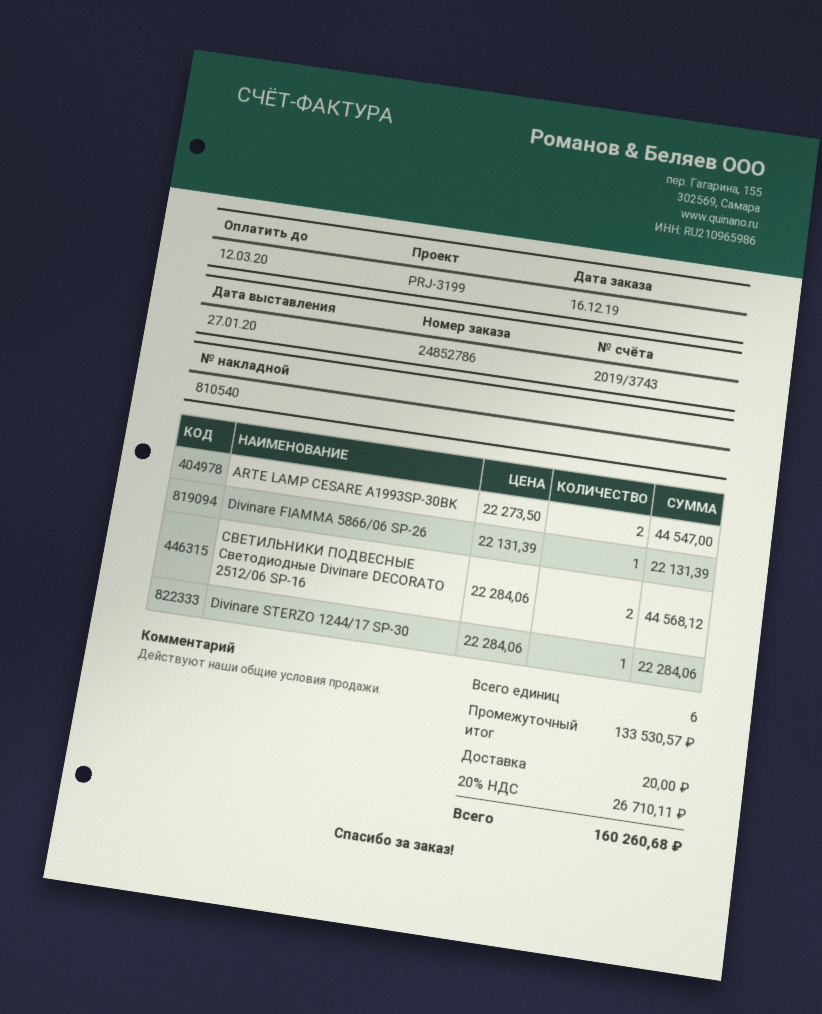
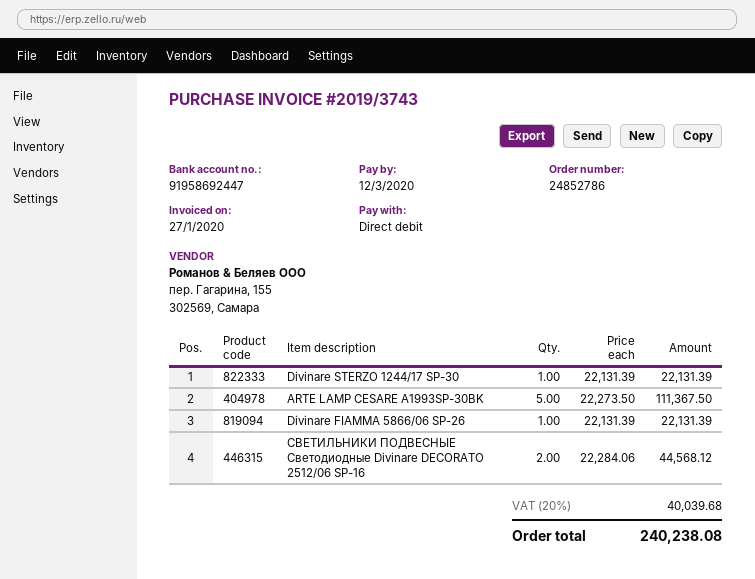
ARTE LAMP CESARE A1993SP-30BK: 2 x 22273.50 = 44547.00 -> 5 x 22273.50 = 111367.50
Divinare STERZO 1244/17 SP-30: 1 x 22284.06 = 22284.06 -> 1 x 22131.39 = 22131.39
shipping: 20.00 -> none
tax: 20% = 26710.11 -> 20% = 40039.68
total: 160260.68 -> 240238.08

